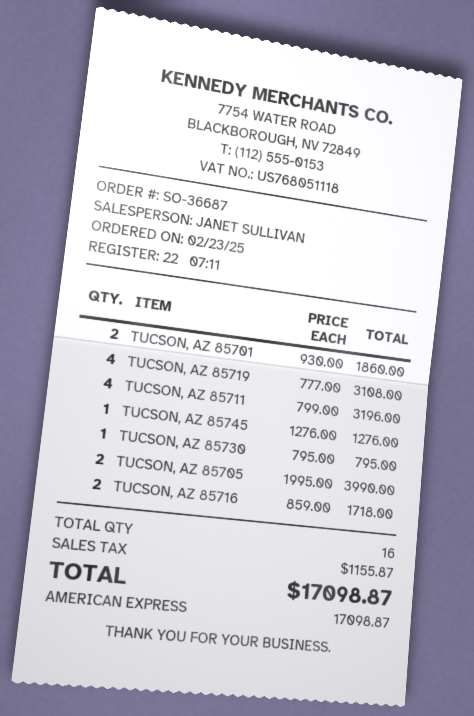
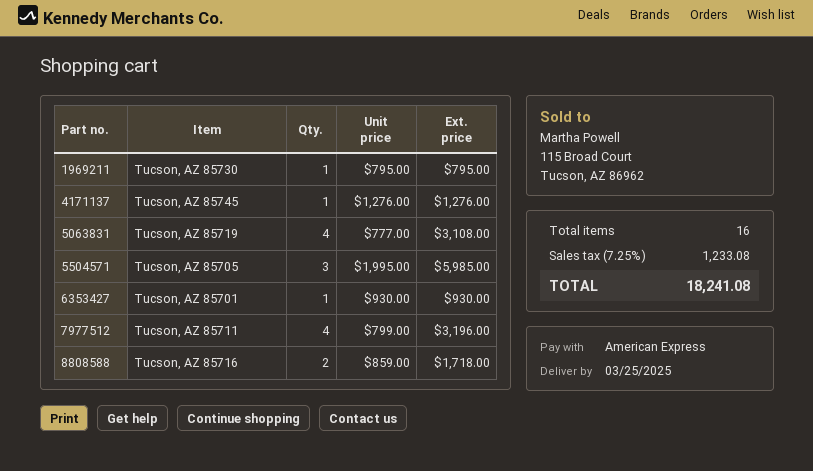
TUCSON, AZ 85701: 2 x 930.00 = 1860.00 -> 1 x 930.00 = 930.00
TUCSON, AZ 85705: 2 x 1995.00 = 3990.00 -> 3 x 1995.00 = 5985.00
tax: 1155.87 -> 1233.08
total: 17098.87 -> 18241.08

